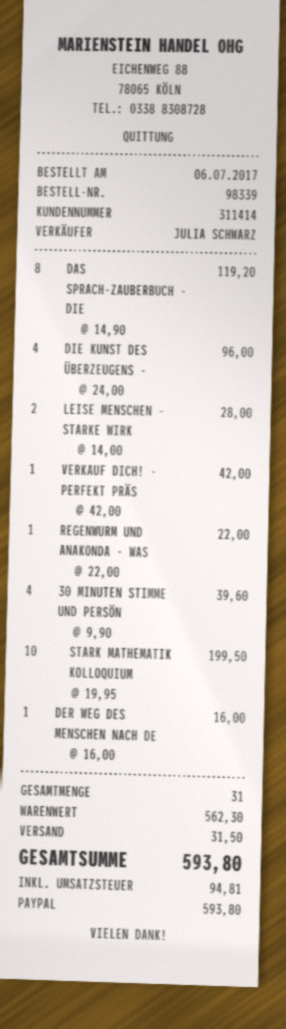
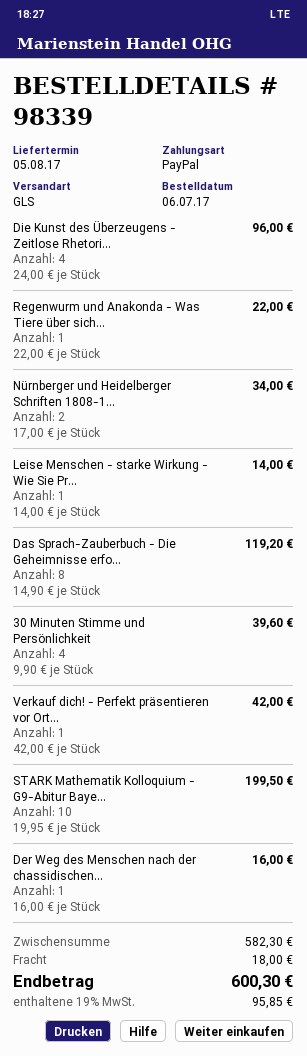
LEISE MENSCHEN - STARKE WIRK: 2 x 14.00 = 28.00 -> 1 x 14.00 = 14.00
Nürnberger und Heidelberger Schriften 1808-1...: none -> 2 x 17.00 = 34.00
subtotal: 562.30 -> 582.30
shipping: 31.50 -> 18.00
tax: 94.81 -> 95.85
total: 593.80 -> 600.30

